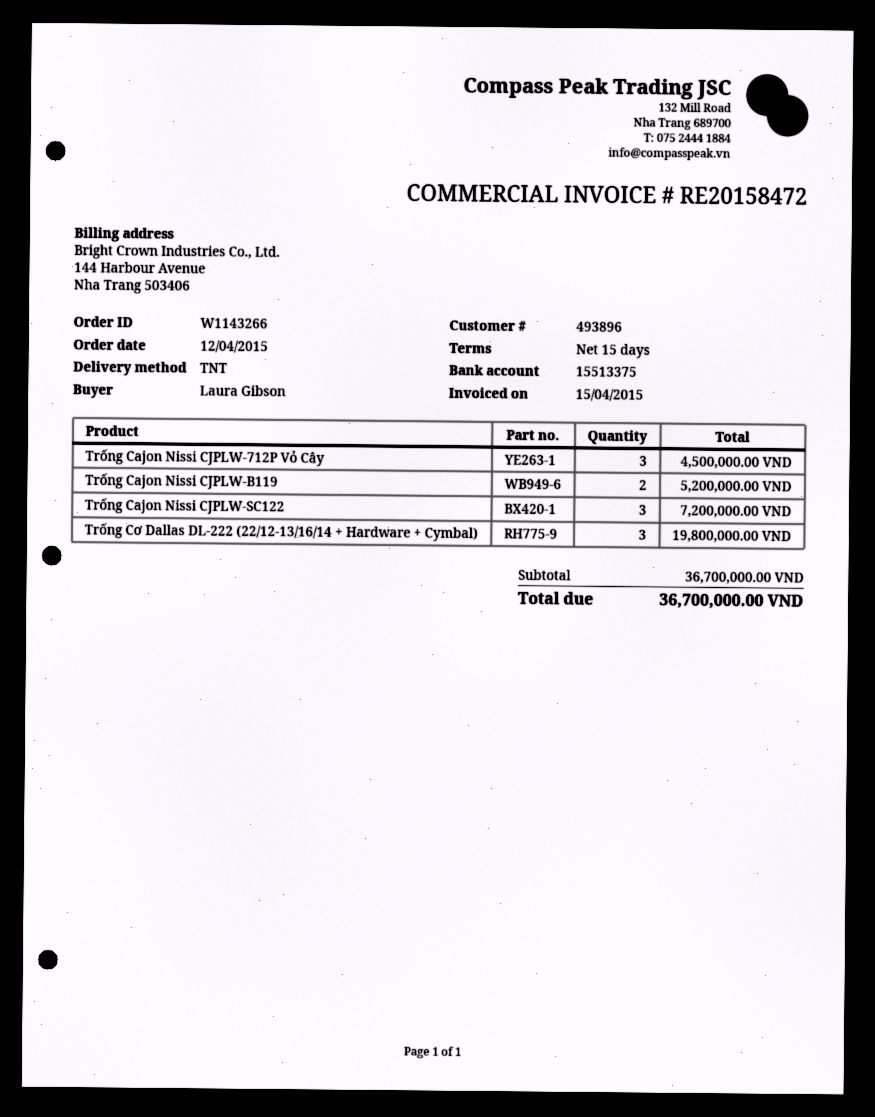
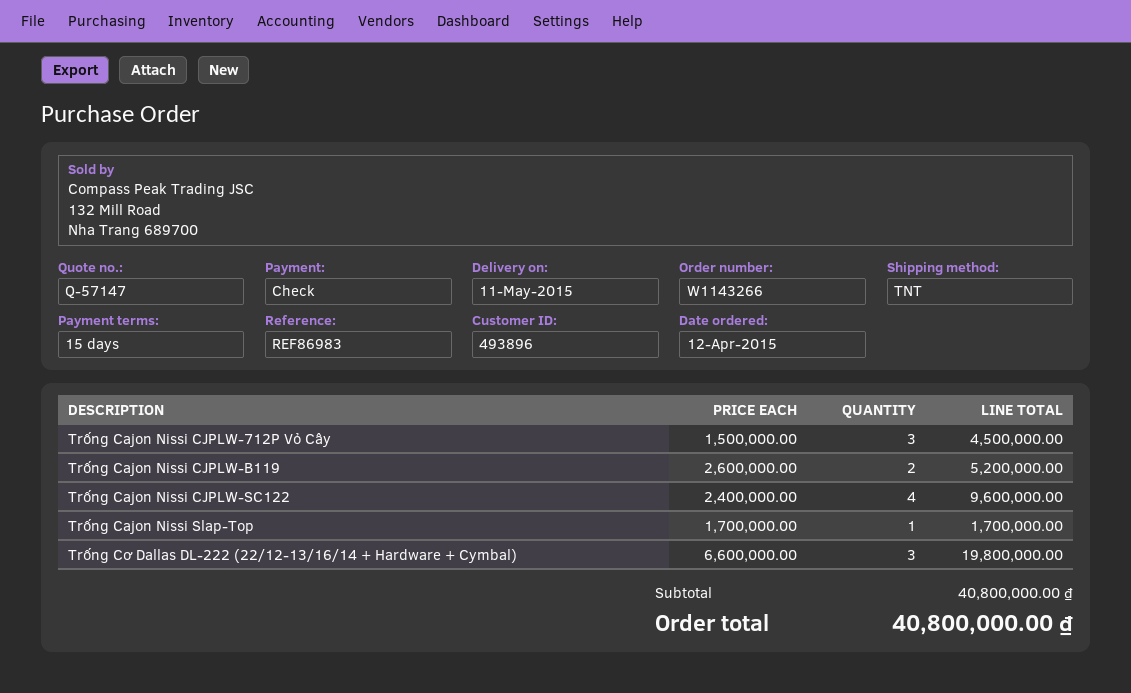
Trống Cajon Nissi CJPLW-SC122: 3 for 7200000.00 -> 4 for 9600000.00
Trống Cajon Nissi Slap-Top: none -> 1 for 1700000.00
subtotal: 36700000.00 -> 40800000.00
total: 36700000.00 -> 40800000.00

